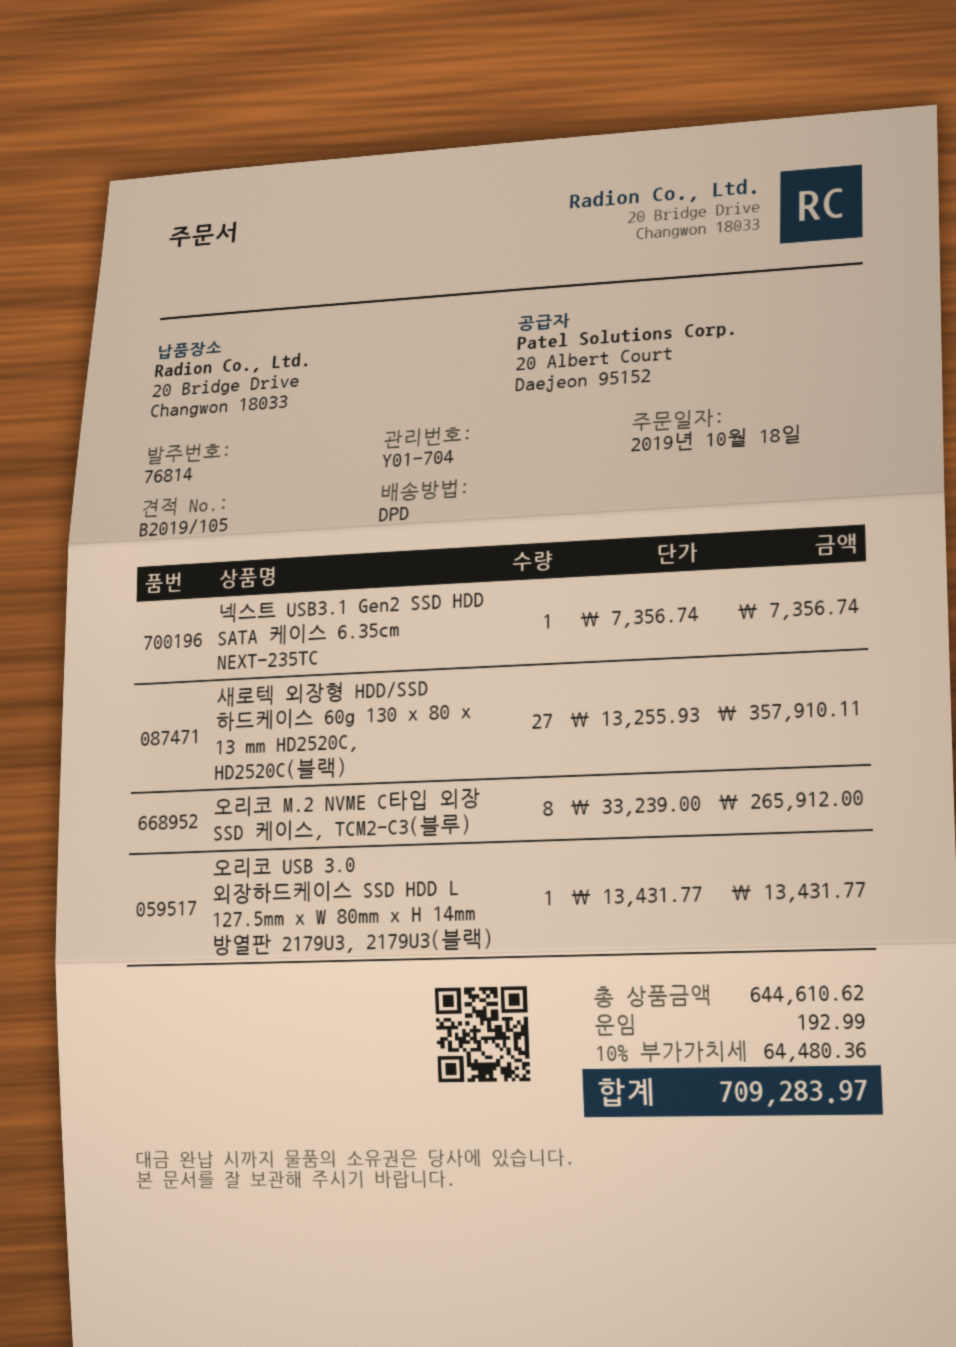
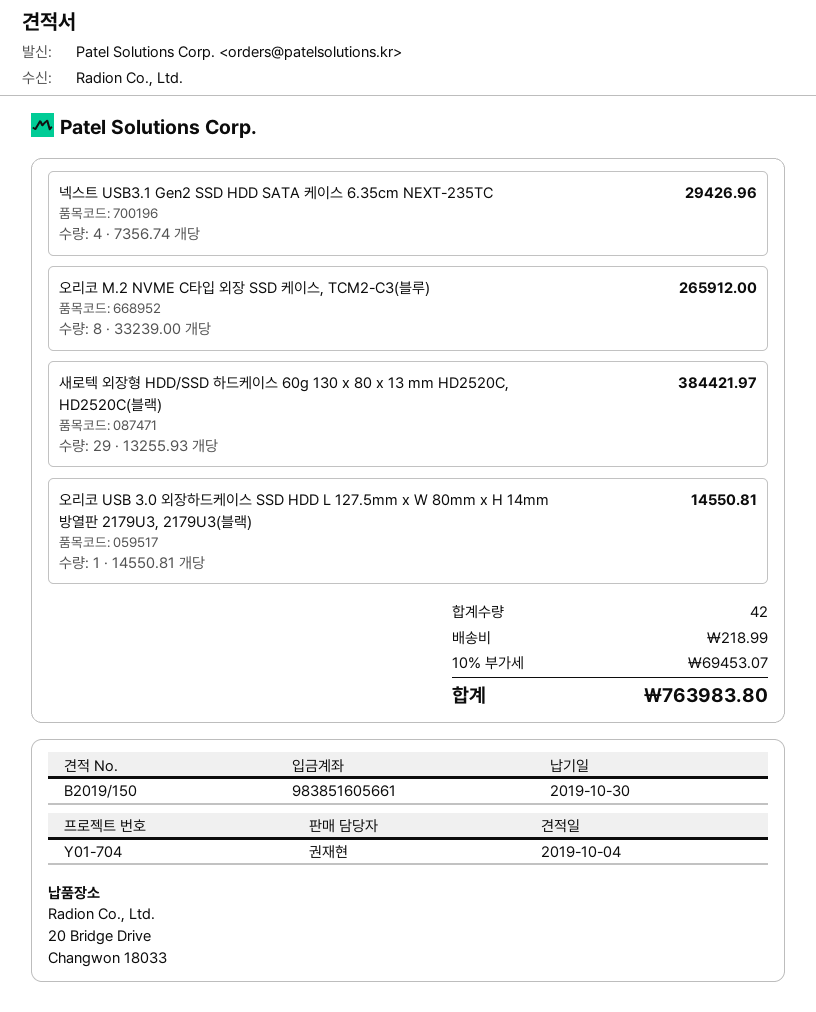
quote number: B2019/105 -> B2019/150
넥스트 USB3.1 Gen2 SSD HDD SATA 케이스 6.35cm NEXT-235TC: 1 x 7356.74 = 7356.74 -> 4 x 7356.74 = 29426.96
새로텍 외장형 HDD/SSD 하드케이스 60g 130 x 80 x 13 mm HD2520C, HD2520C(블랙): 27 x 13255.93 = 357910.11 -> 29 x 13255.93 = 384421.97
오리코 USB 3.0 외장하드케이스 SSD HDD L 127.5mm x W 80mm x H 14mm 방열판 2179U3, 2179U3(블랙): 1 x 13431.77 = 13431.77 -> 1 x 14550.81 = 14550.81
shipping: 192.99 -> 218.99
tax: 10% = 64480.36 -> 10% = 69453.07
total: 709283.97 -> 763983.80

